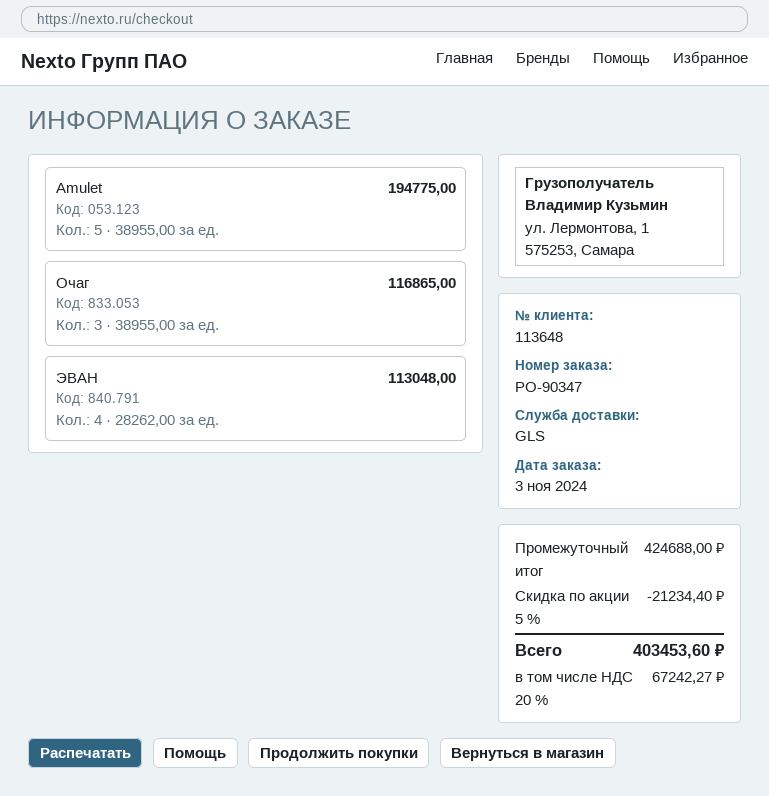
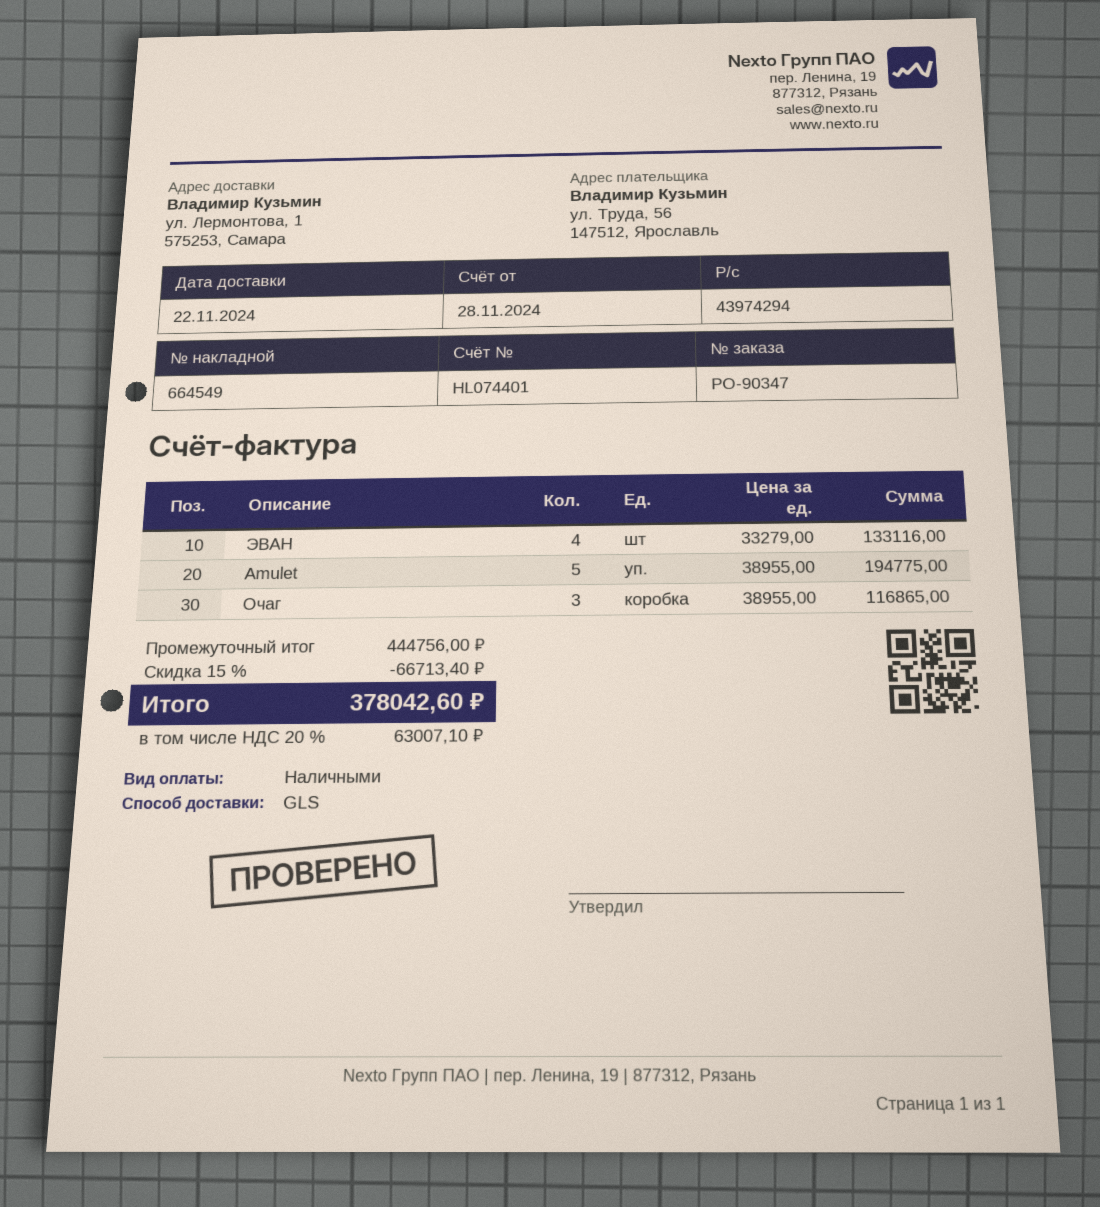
ЭВАН: 4 x 28262.00 = 113048.00 -> 4 x 33279.00 = 133116.00
subtotal: 424688.00 -> 444756.00
discount: 5% = 21234.40 -> 15% = 66713.40
tax: 20% = 67242.27 -> 20% = 63007.10
total: 403453.60 -> 378042.60

